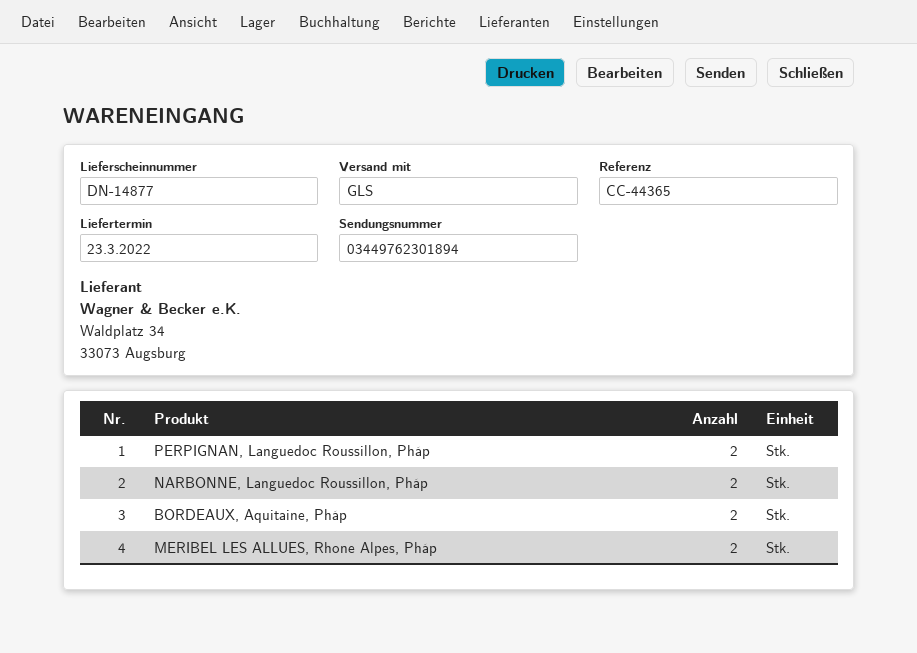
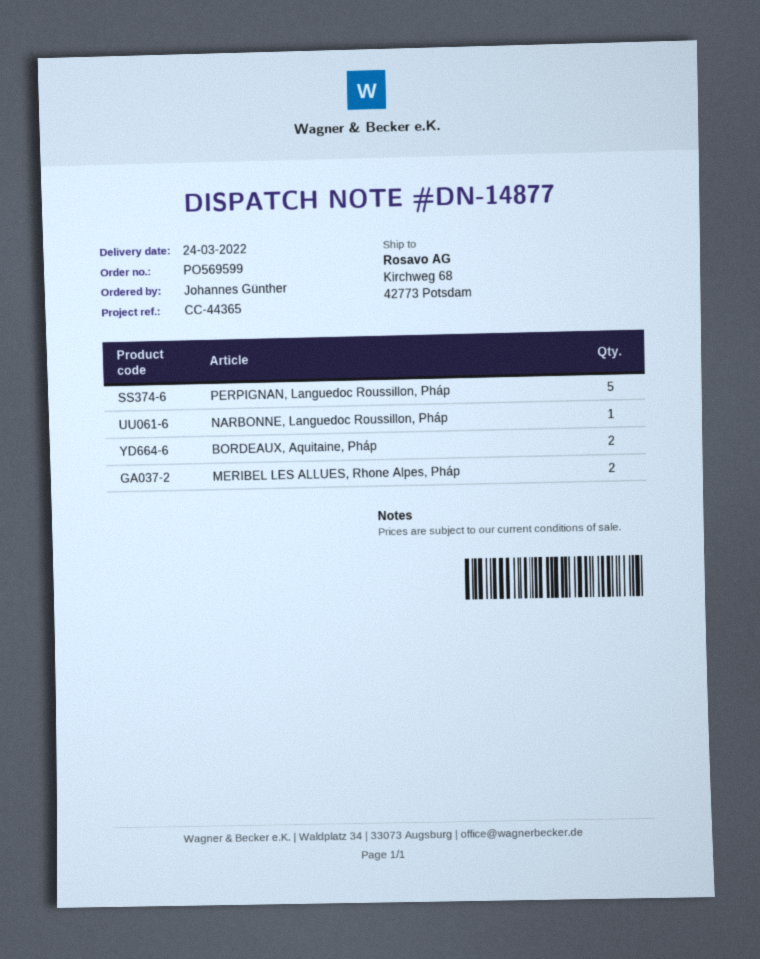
delivery date: 2022-03-23 -> 2022-03-24
PERPIGNAN, Languedoc Roussillon, Pháp: 2 -> 5
NARBONNE, Languedoc Roussillon, Pháp: 2 -> 1

